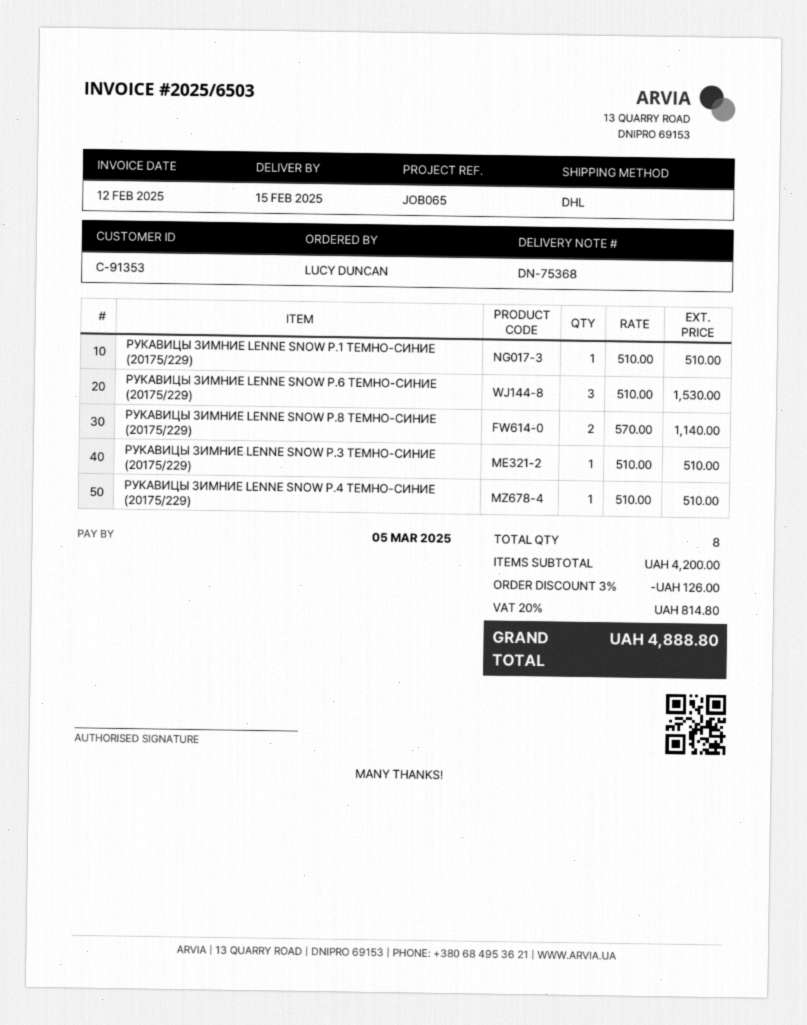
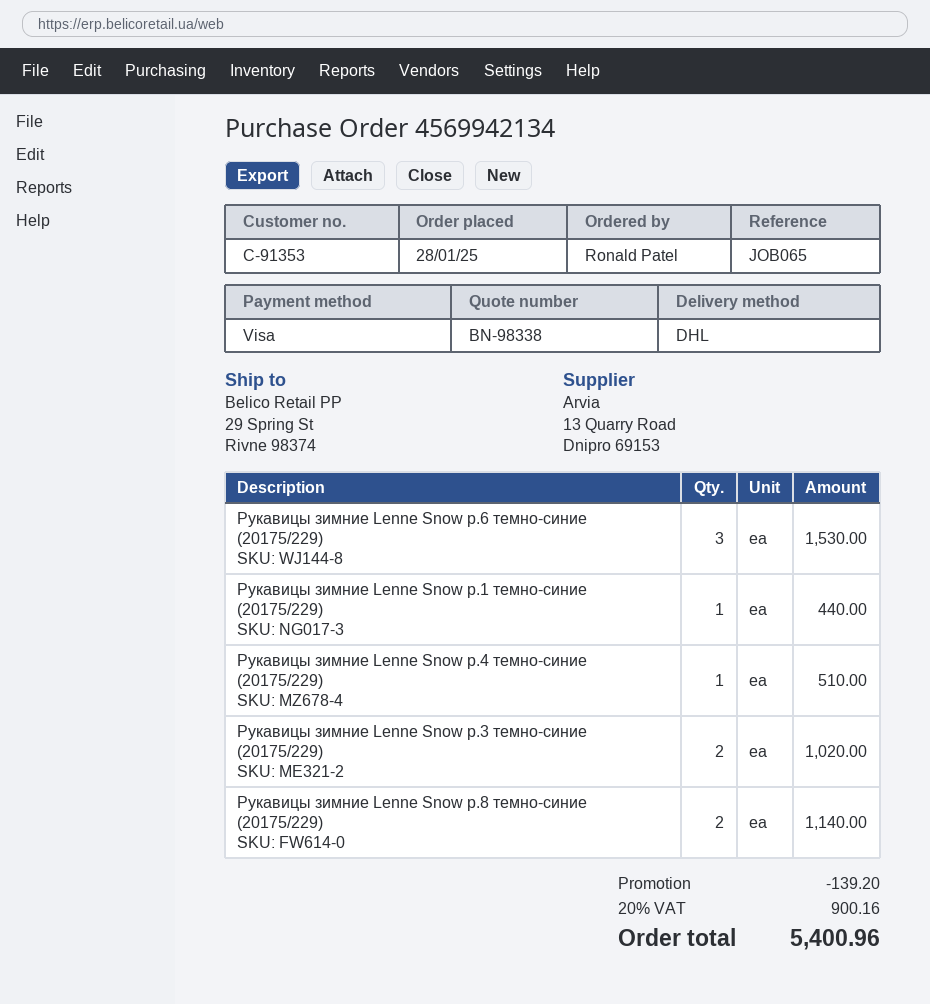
ordered by: LUCY DUNCAN -> Ronald Patel
РУКАВИЦЫ ЗИМНИЕ LENNE SNOW Р.1 ТЕМНО-СИНИЕ (20175/229): 1 for 510.00 -> 1 for 440.00
РУКАВИЦЫ ЗИМНИЕ LENNE SNOW Р.3 ТЕМНО-СИНИЕ (20175/229): 1 for 510.00 -> 2 for 1020.00
discount: 126.00 -> 139.20
tax: 20% = 814.80 -> 20% = 900.16
total: 4888.80 -> 5400.96

